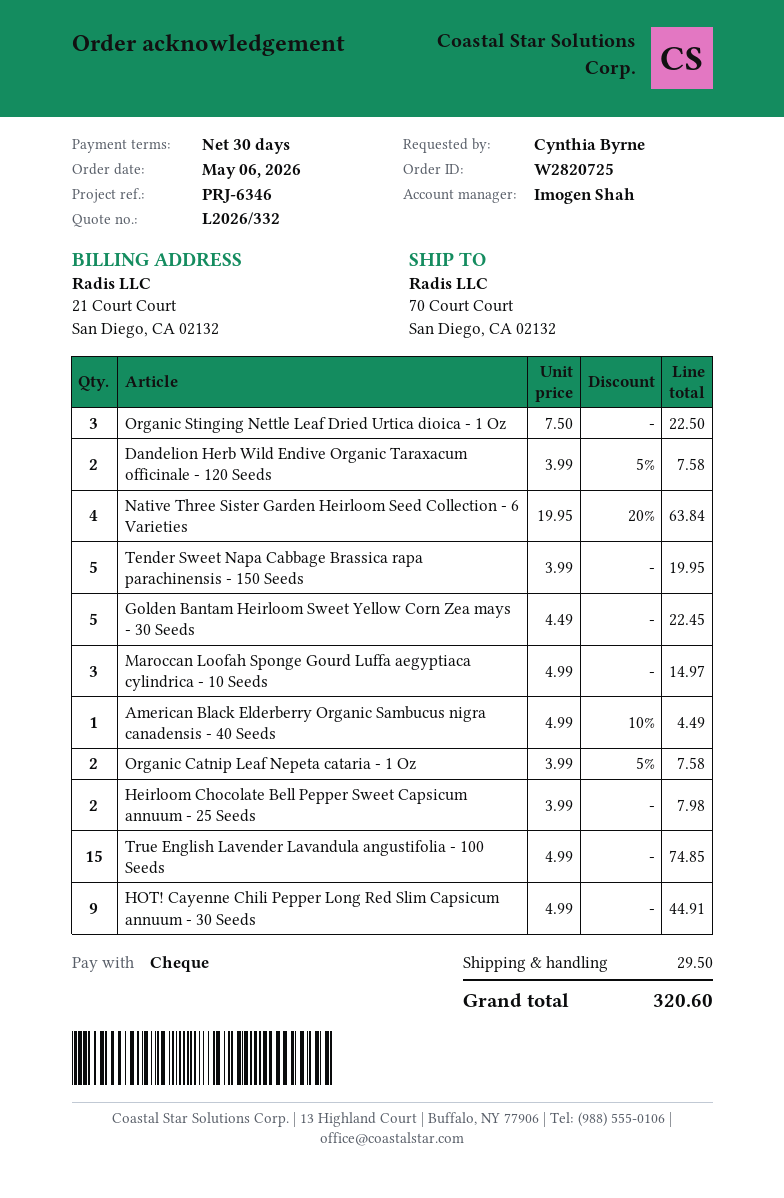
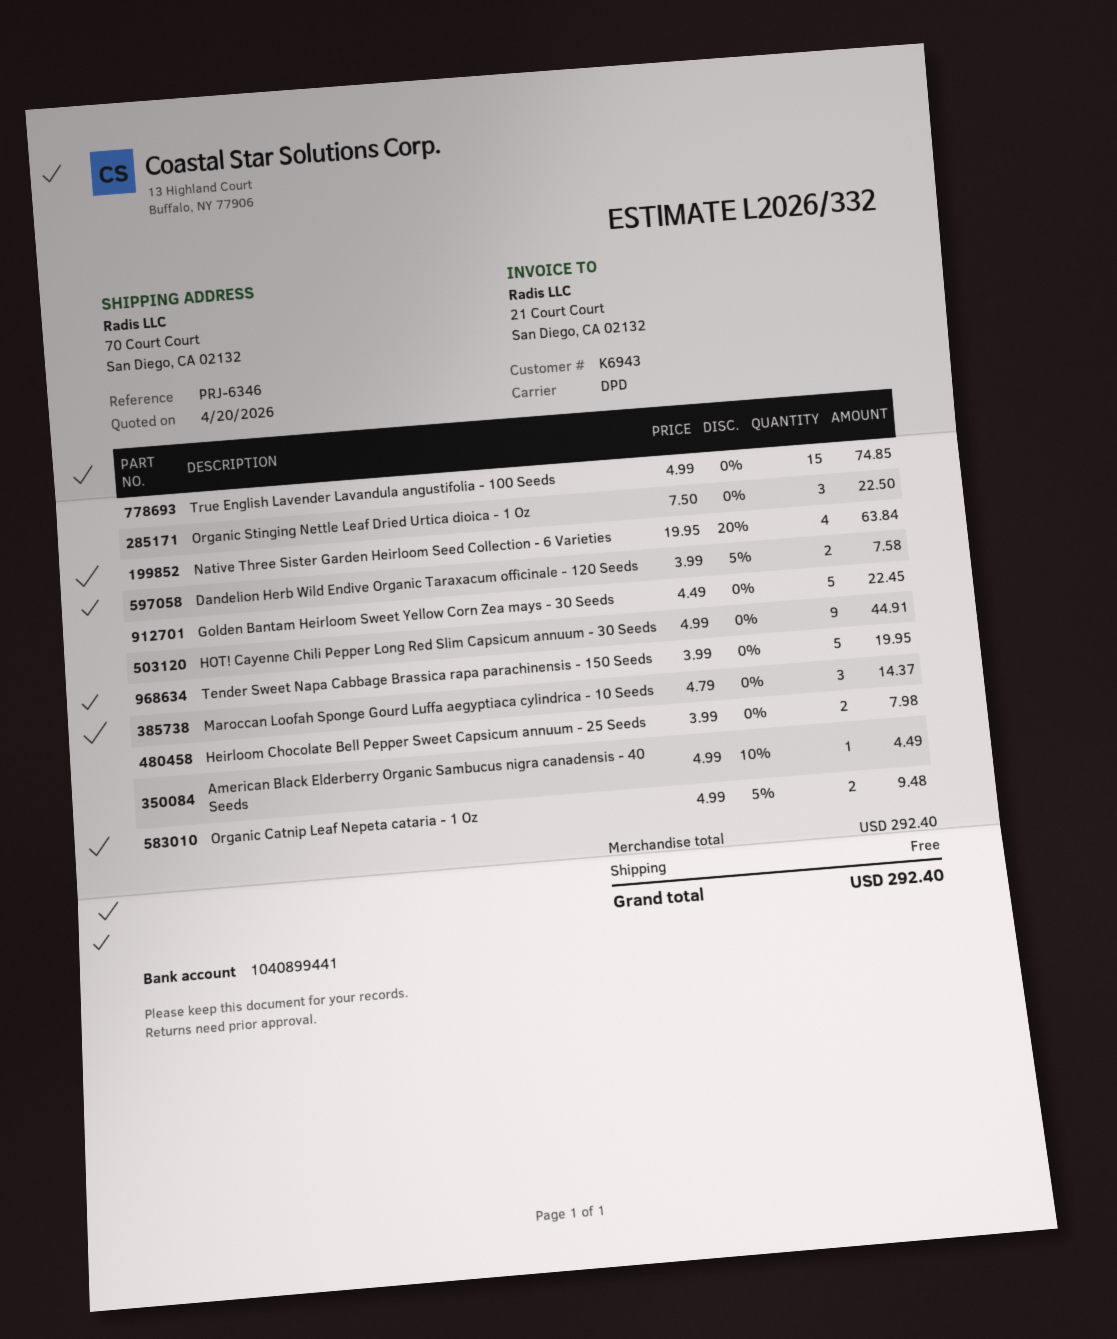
Maroccan Loofah Sponge Gourd Luffa aegyptiaca cylindrica - 10 Seeds: 3 x 4.99 = 14.97 -> 3 x 4.79 = 14.37
Organic Catnip Leaf Nepeta cataria - 1 Oz: 2 x 3.99 - 5% = 7.58 -> 2 x 4.99 - 5% = 9.48
shipping: 29.50 -> 0.00
total: 320.60 -> 292.40

